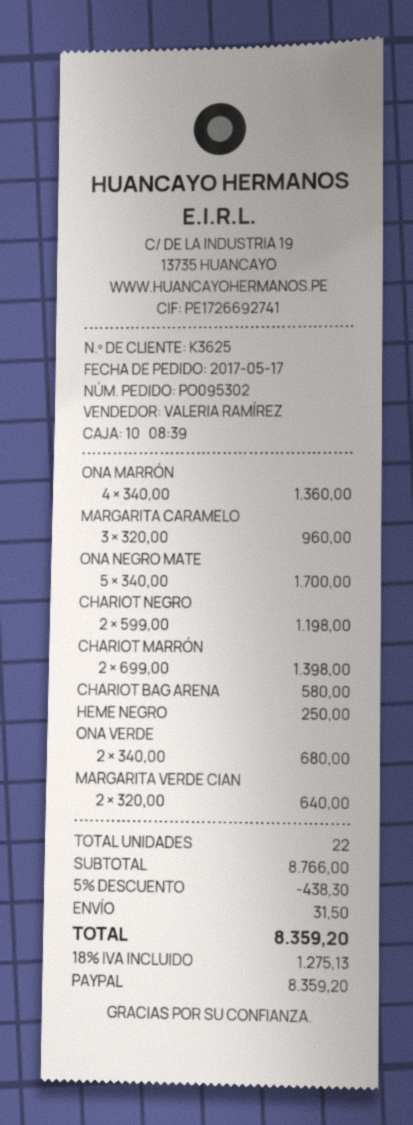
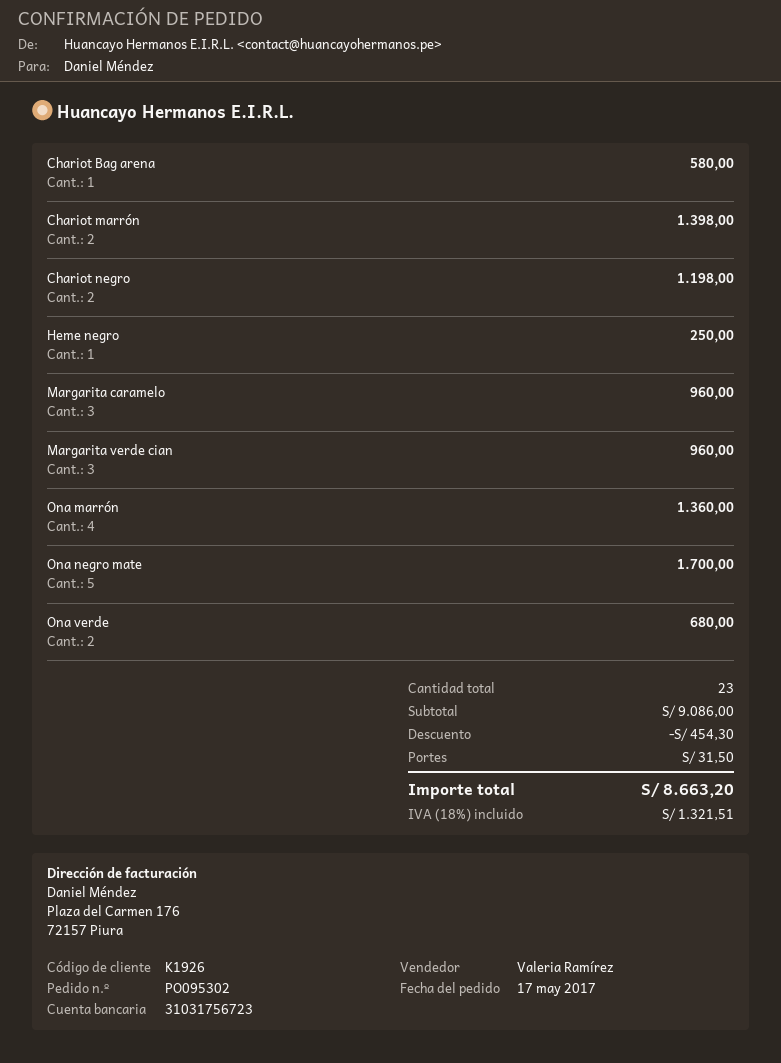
customer number: K3625 -> K1926
MARGARITA VERDE CIAN: 2 for 640.00 -> 3 for 960.00
total quantity: 22 -> 23
subtotal: 8766.00 -> 9086.00
discount: 438.30 -> 454.30
tax: 18% = 1275.13 -> 18% = 1321.51
total: 8359.20 -> 8663.20

